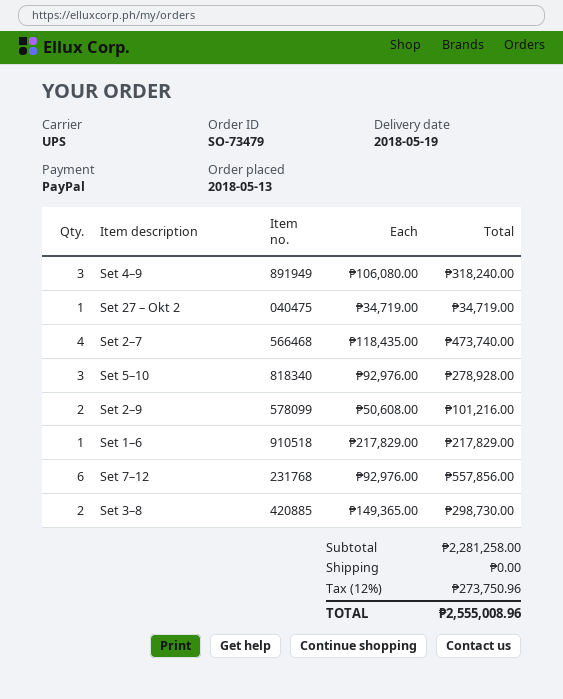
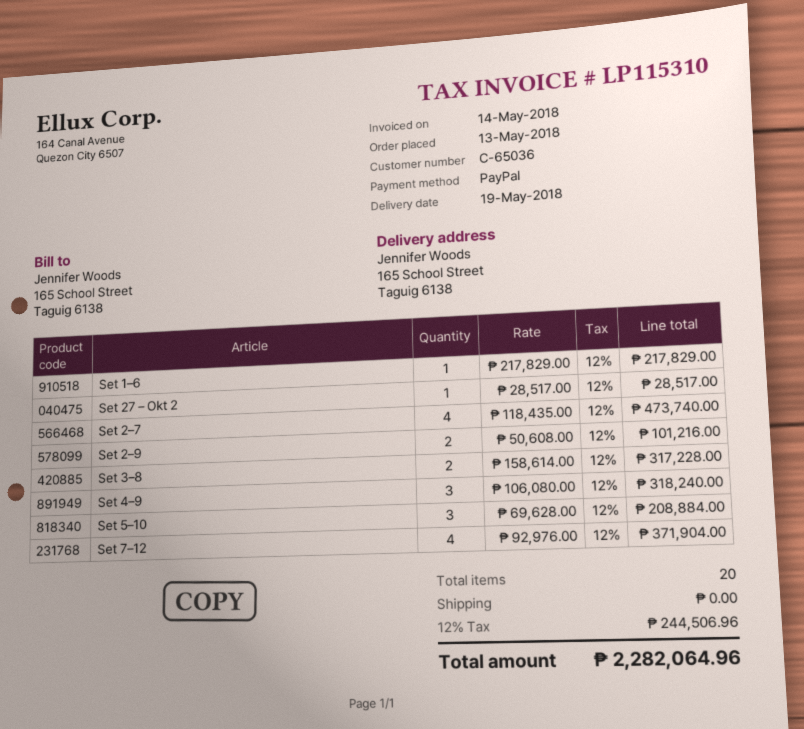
Set 27 – Okt 2: 1 x 34719.00 = 34719.00 -> 1 x 28517.00 = 28517.00
Set 5–10: 3 x 92976.00 = 278928.00 -> 3 x 69628.00 = 208884.00
Set 7–12: 6 x 92976.00 = 557856.00 -> 4 x 92976.00 = 371904.00
Set 3–8: 2 x 149365.00 = 298730.00 -> 2 x 158614.00 = 317228.00
tax: 12% = 273750.96 -> 12% = 244506.96
total: 2555008.96 -> 2282064.96

